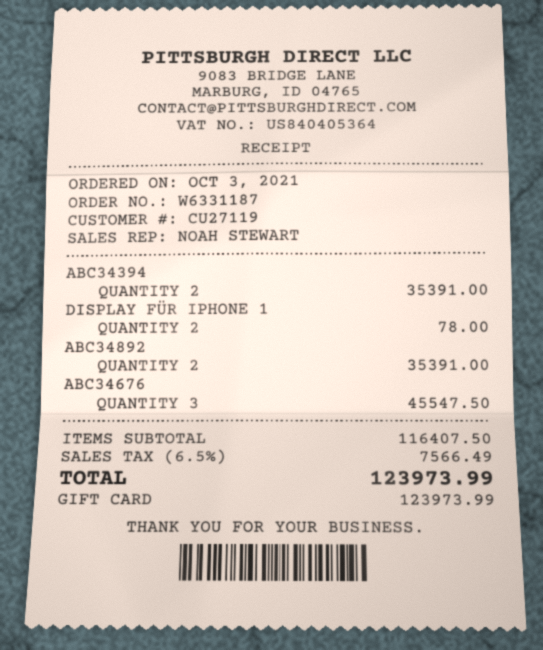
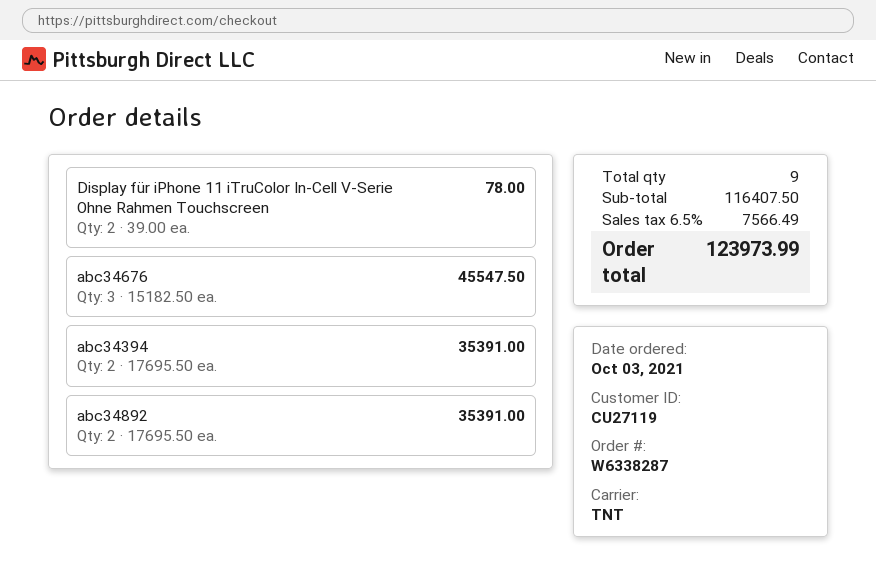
order number: W6331187 -> W6338287

